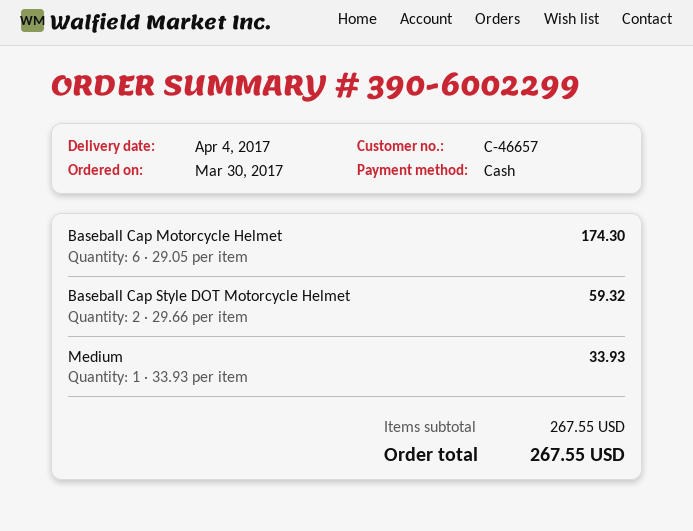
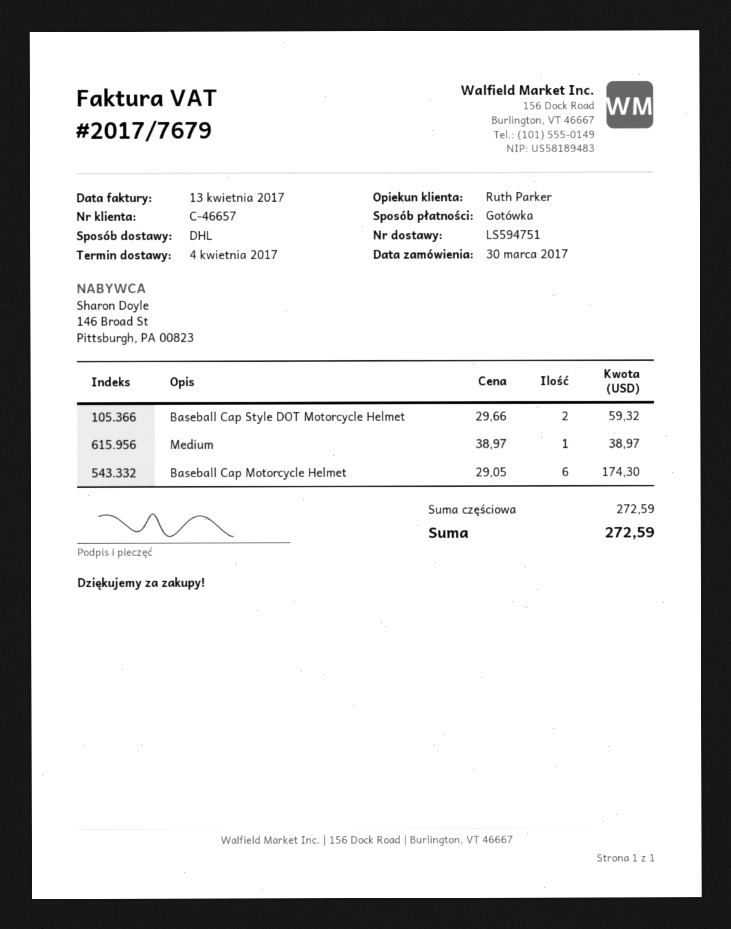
Medium: 1 x 33.93 = 33.93 -> 1 x 38.97 = 38.97
subtotal: 267.55 -> 272.59
total: 267.55 -> 272.59

